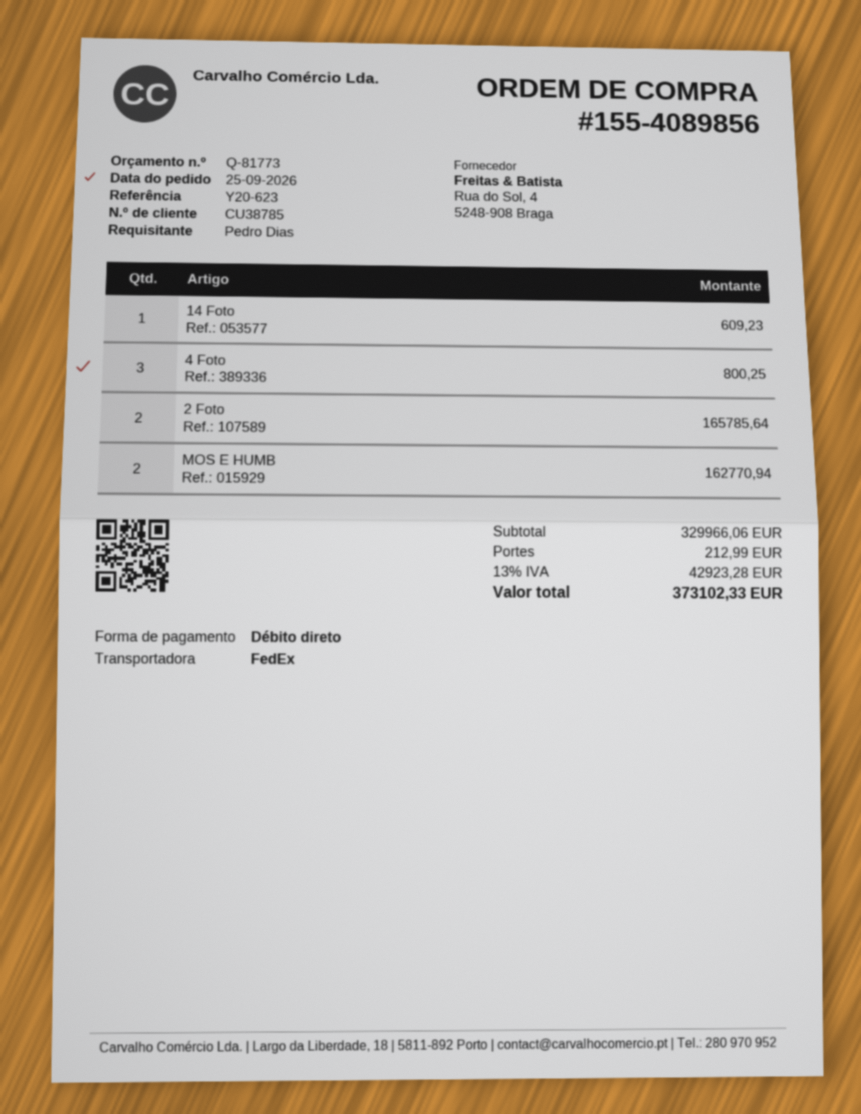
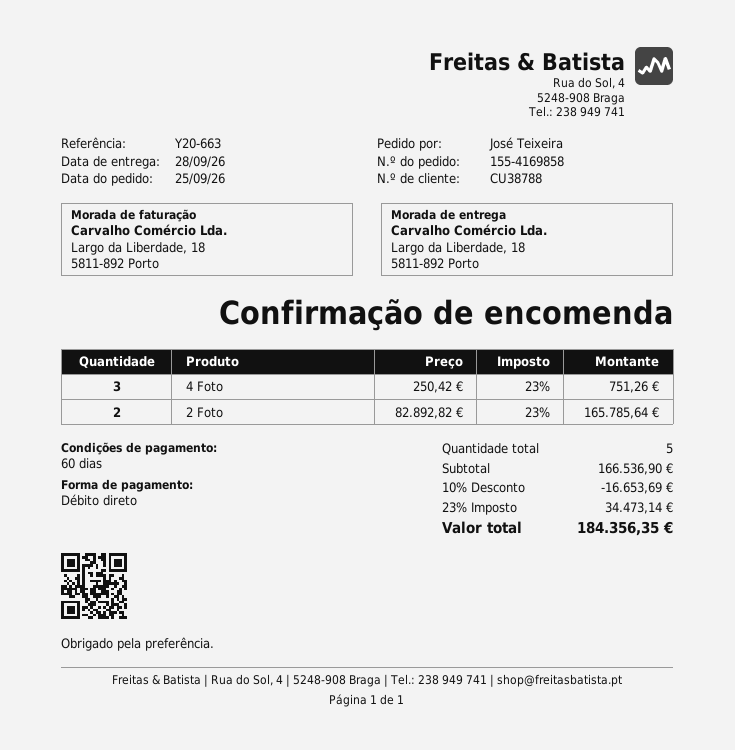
order number: 155-4089856 -> 155-4169858
customer number: CU38785 -> CU38788
reference: Y20-623 -> Y20-663
ordered by: Pedro Dias -> José Teixeira
14 Foto: 1 for 609.23 -> none
4 Foto: 3 for 800.25 -> 3 for 751.26
MOS E HUMB: 2 for 162770.94 -> none
subtotal: 329966.06 -> 166536.90
discount: none -> 10% = 16653.69
shipping: 212.99 -> none
tax: 13% = 42923.28 -> 23% = 34473.14
total: 373102.33 -> 184356.35

